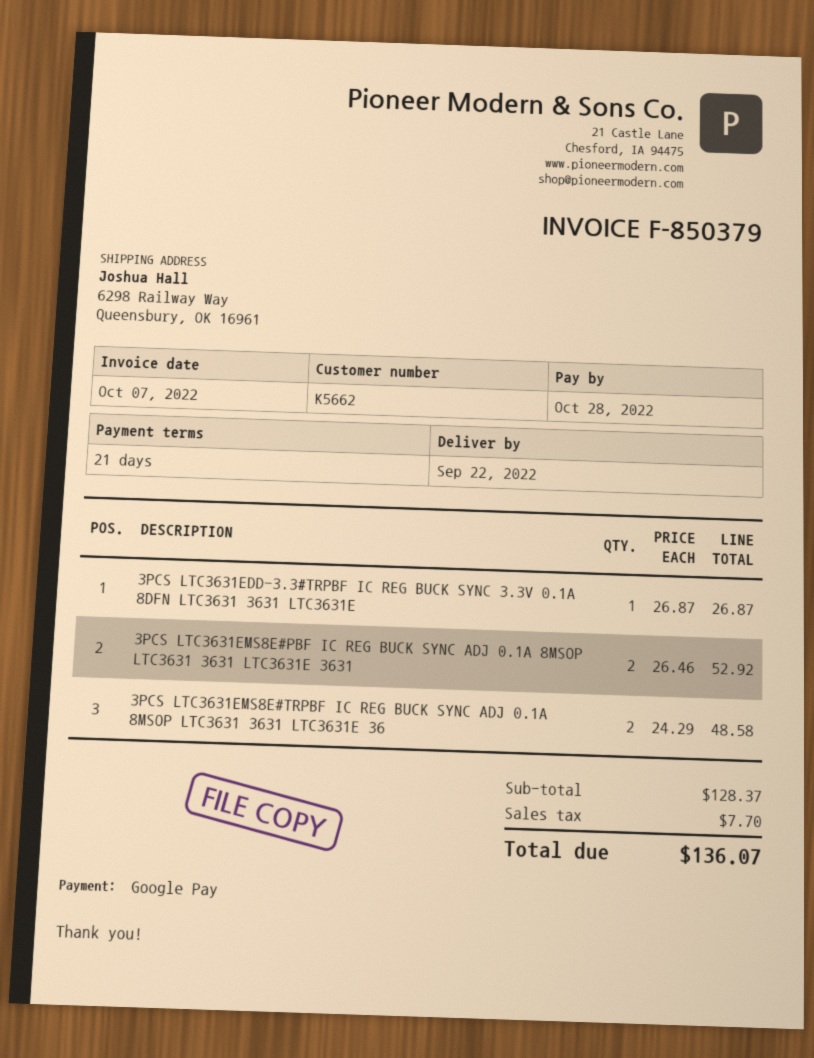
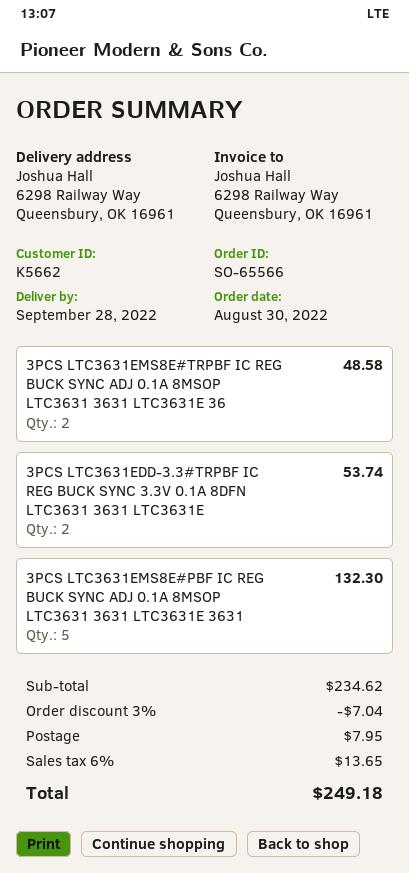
delivery date: 2022-09-22 -> 2022-09-28
3PCS LTC3631EDD-3.3#TRPBF IC REG BUCK SYNC 3.3V 0.1A 8DFN LTC3631 3631 LTC3631E: 1 for 26.87 -> 2 for 53.74
3PCS LTC3631EMS8E#PBF IC REG BUCK SYNC ADJ 0.1A 8MSOP LTC3631 3631 LTC3631E 3631: 2 for 52.92 -> 5 for 132.30
subtotal: 128.37 -> 234.62
discount: none -> 3% = 7.04
shipping: none -> 7.95
tax: 7.70 -> 13.65
total: 136.07 -> 249.18

